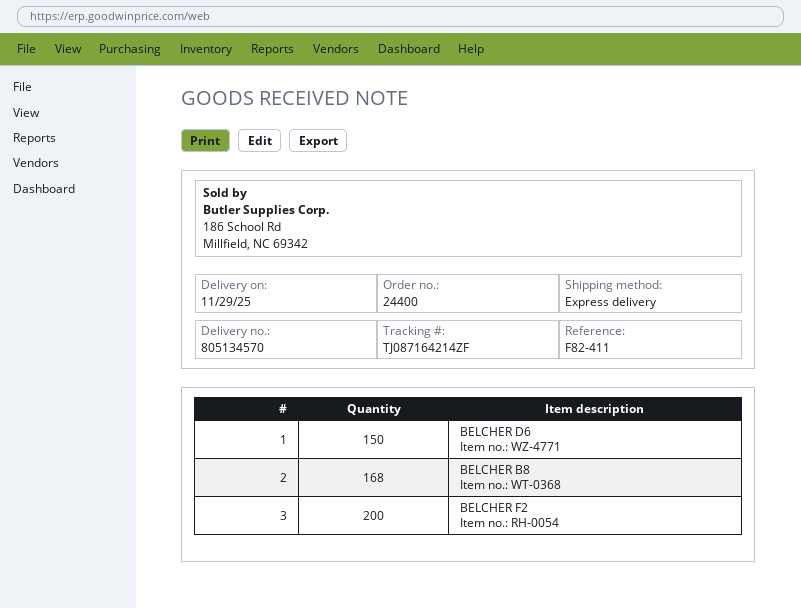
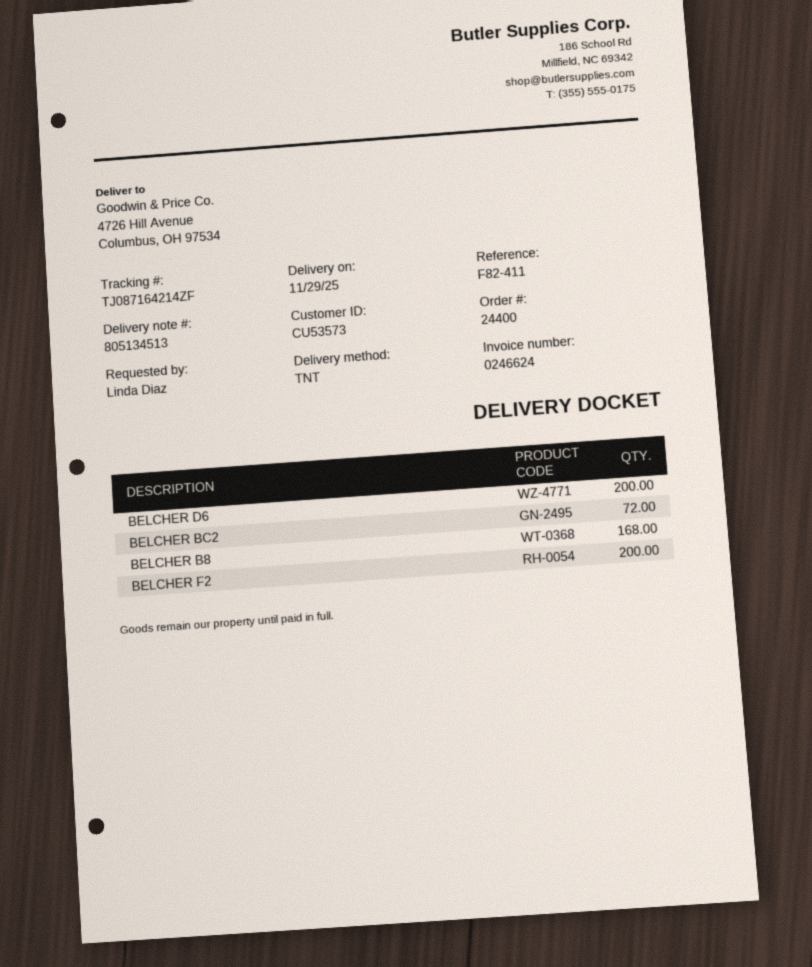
delivery note number: 805134570 -> 805134513
shipping method: express -> TNT
BELCHER D6: 150 -> 200
BELCHER BC2: none -> 72

